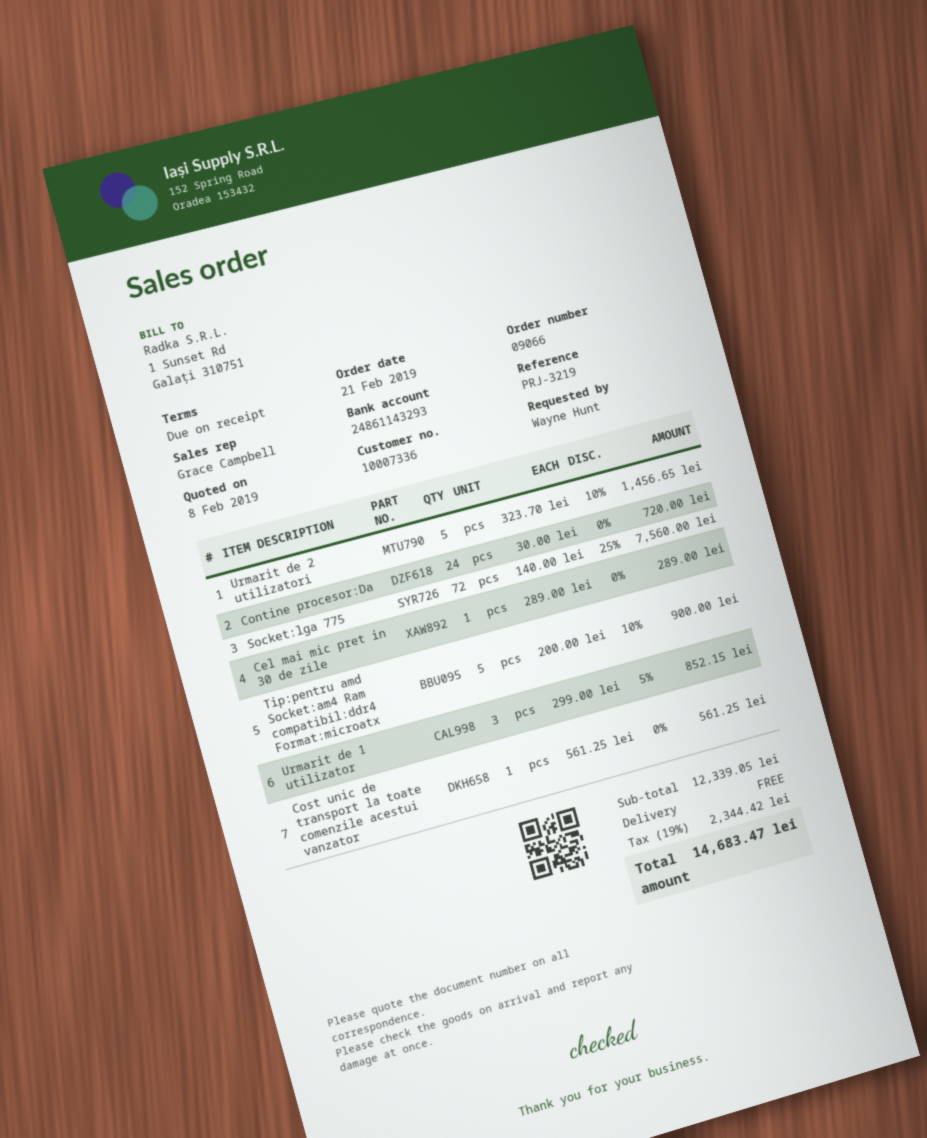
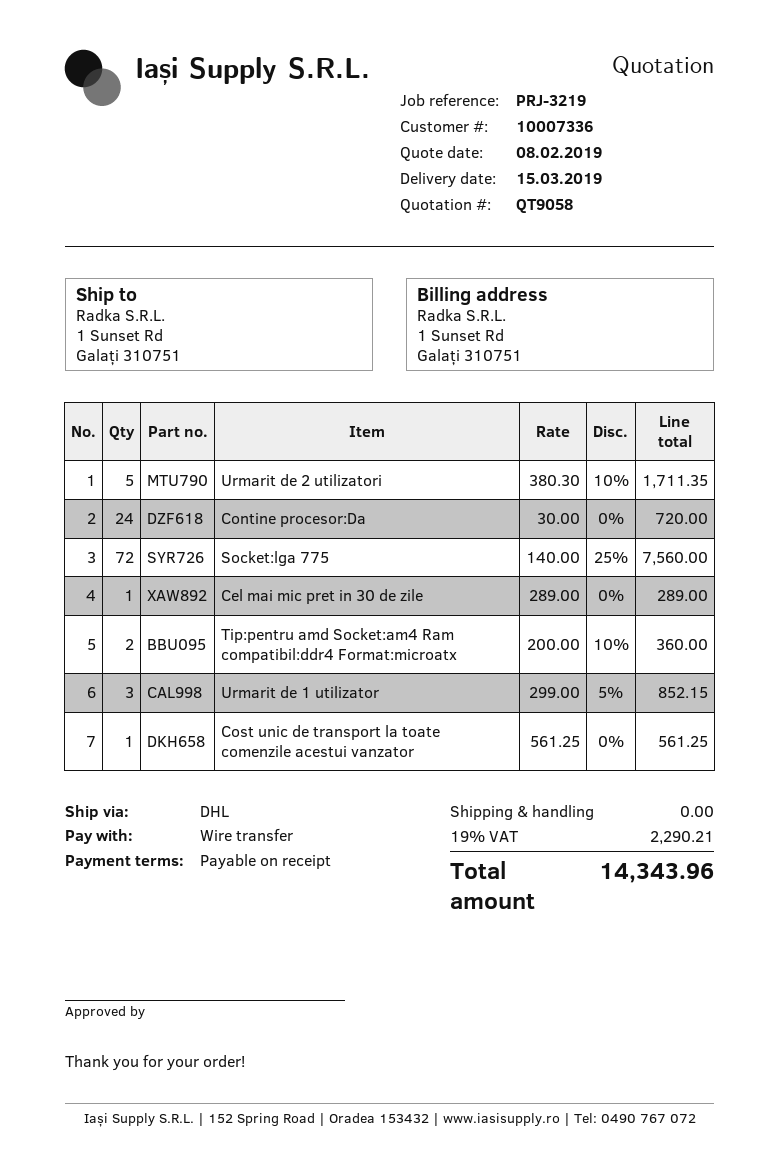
Urmarit de 2 utilizatori: 5 x 323.70 - 10% = 1456.65 -> 5 x 380.30 - 10% = 1711.35
Tip:pentru amd Socket:am4 Ram compatibil:ddr4 Format:microatx: 5 x 200.00 - 10% = 900.00 -> 2 x 200.00 - 10% = 360.00
tax: 19% = 2344.42 -> 19% = 2290.21
total: 14683.47 -> 14343.96

